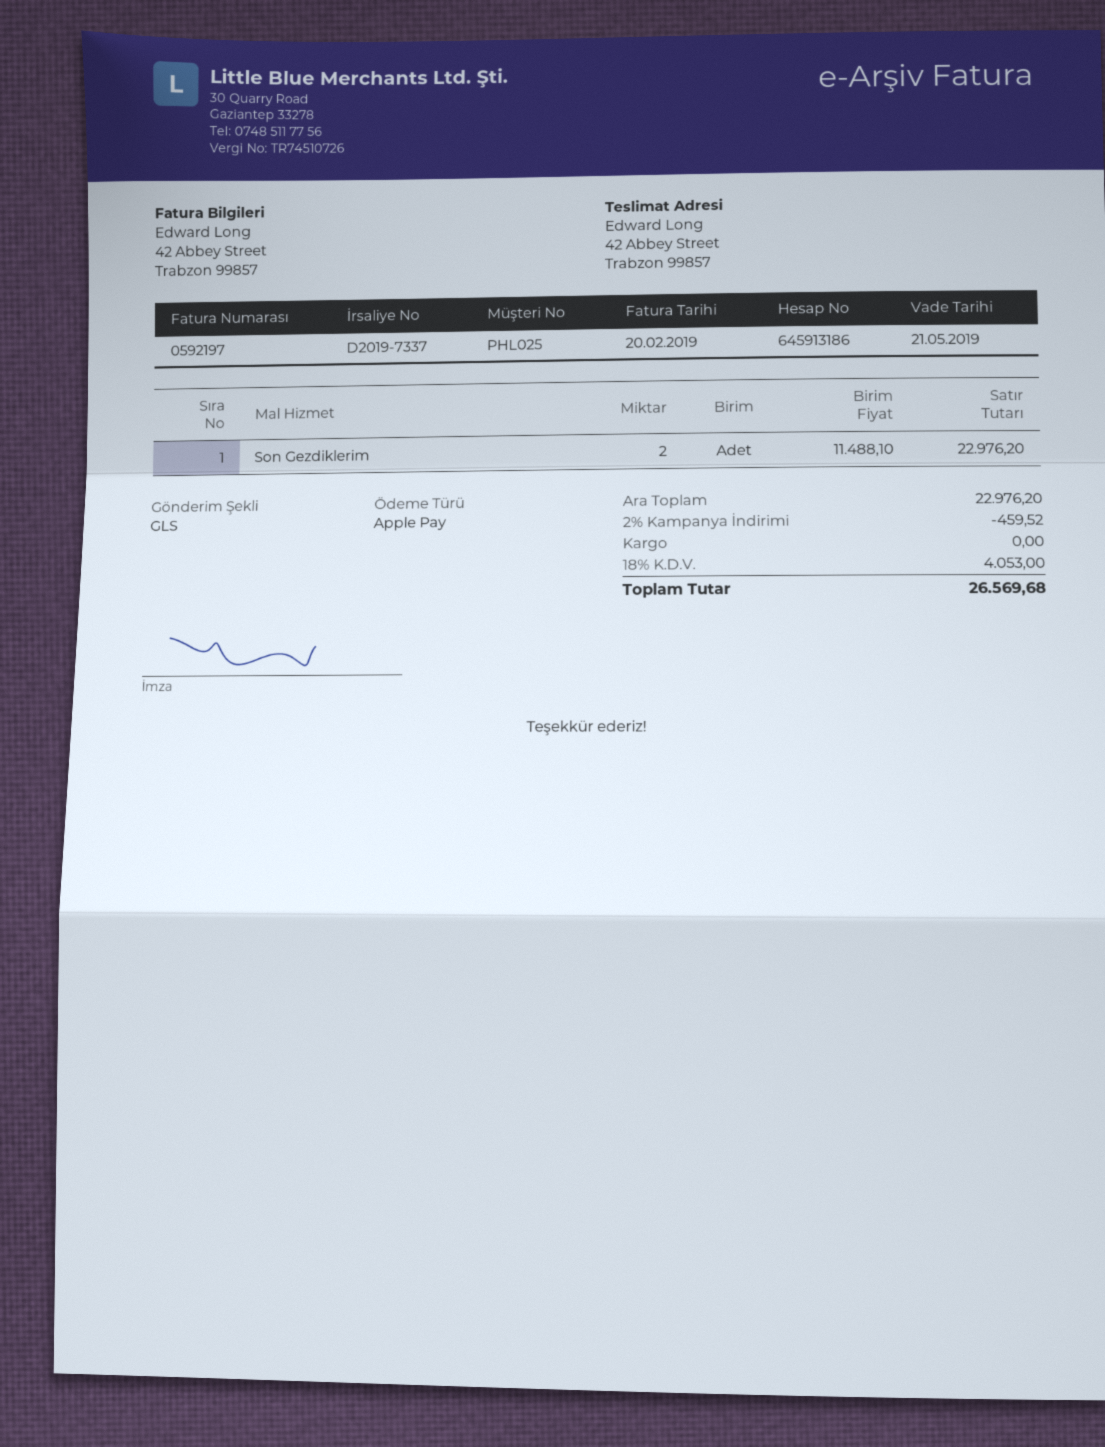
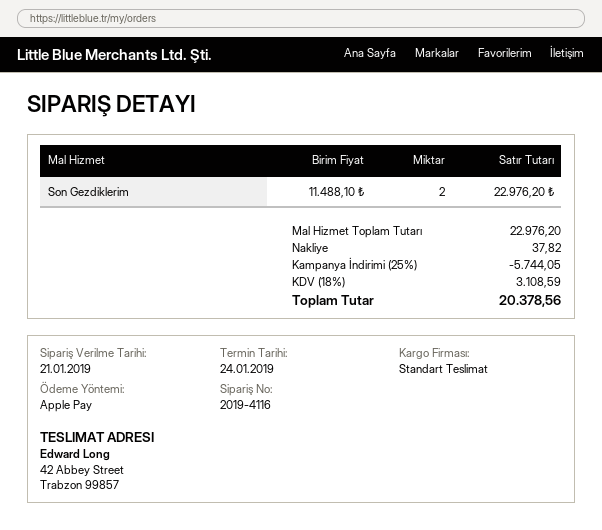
shipping method: GLS -> standard
discount: 2% = 459.52 -> 25% = 5744.05
shipping: 0.00 -> 37.82
tax: 18% = 4053.00 -> 18% = 3108.59
total: 26569.68 -> 20378.56

